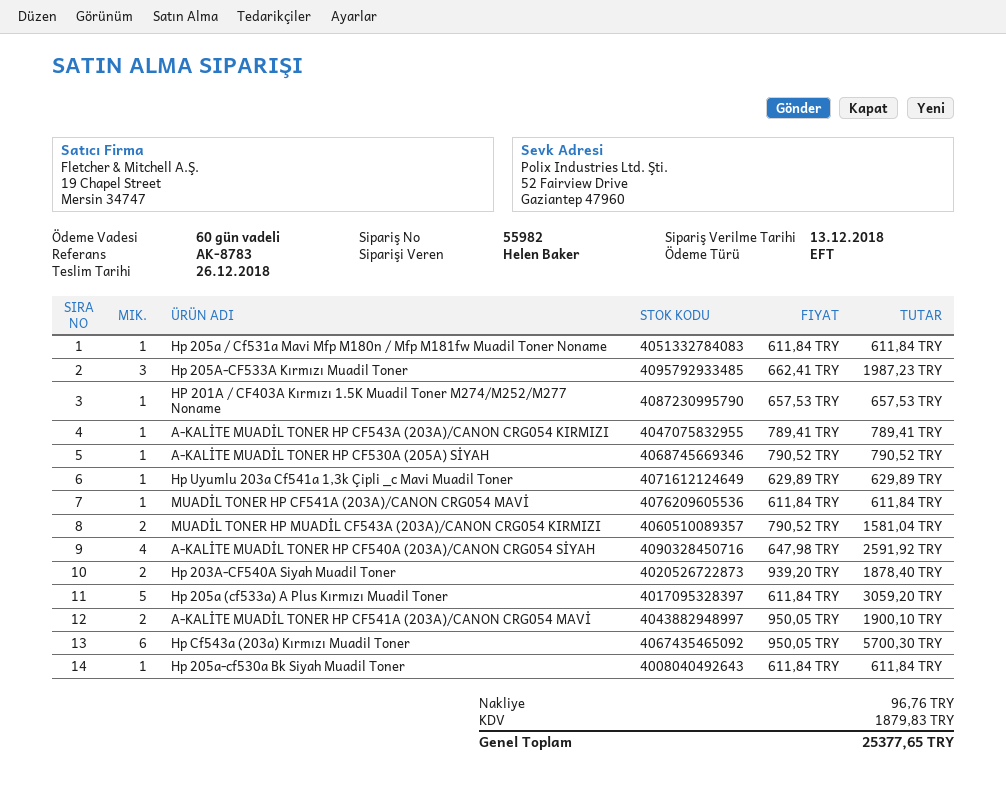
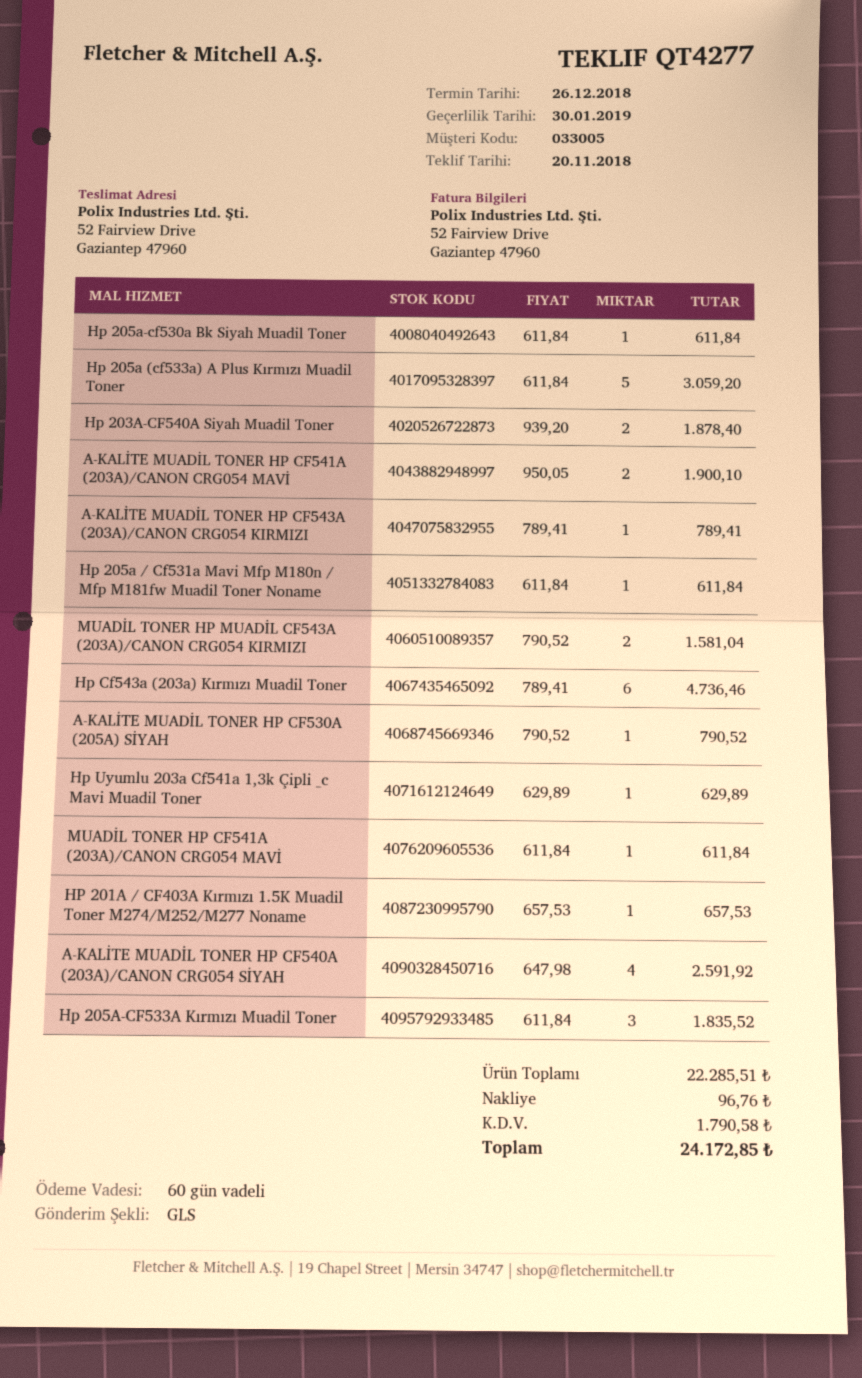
Hp 205A-CF533A Kırmızı Muadil Toner: 3 x 662.41 = 1987.23 -> 3 x 611.84 = 1835.52
Hp Cf543a (203a) Kırmızı Muadil Toner: 6 x 950.05 = 5700.30 -> 6 x 789.41 = 4736.46
tax: 1879.83 -> 1790.58
total: 25377.65 -> 24172.85

